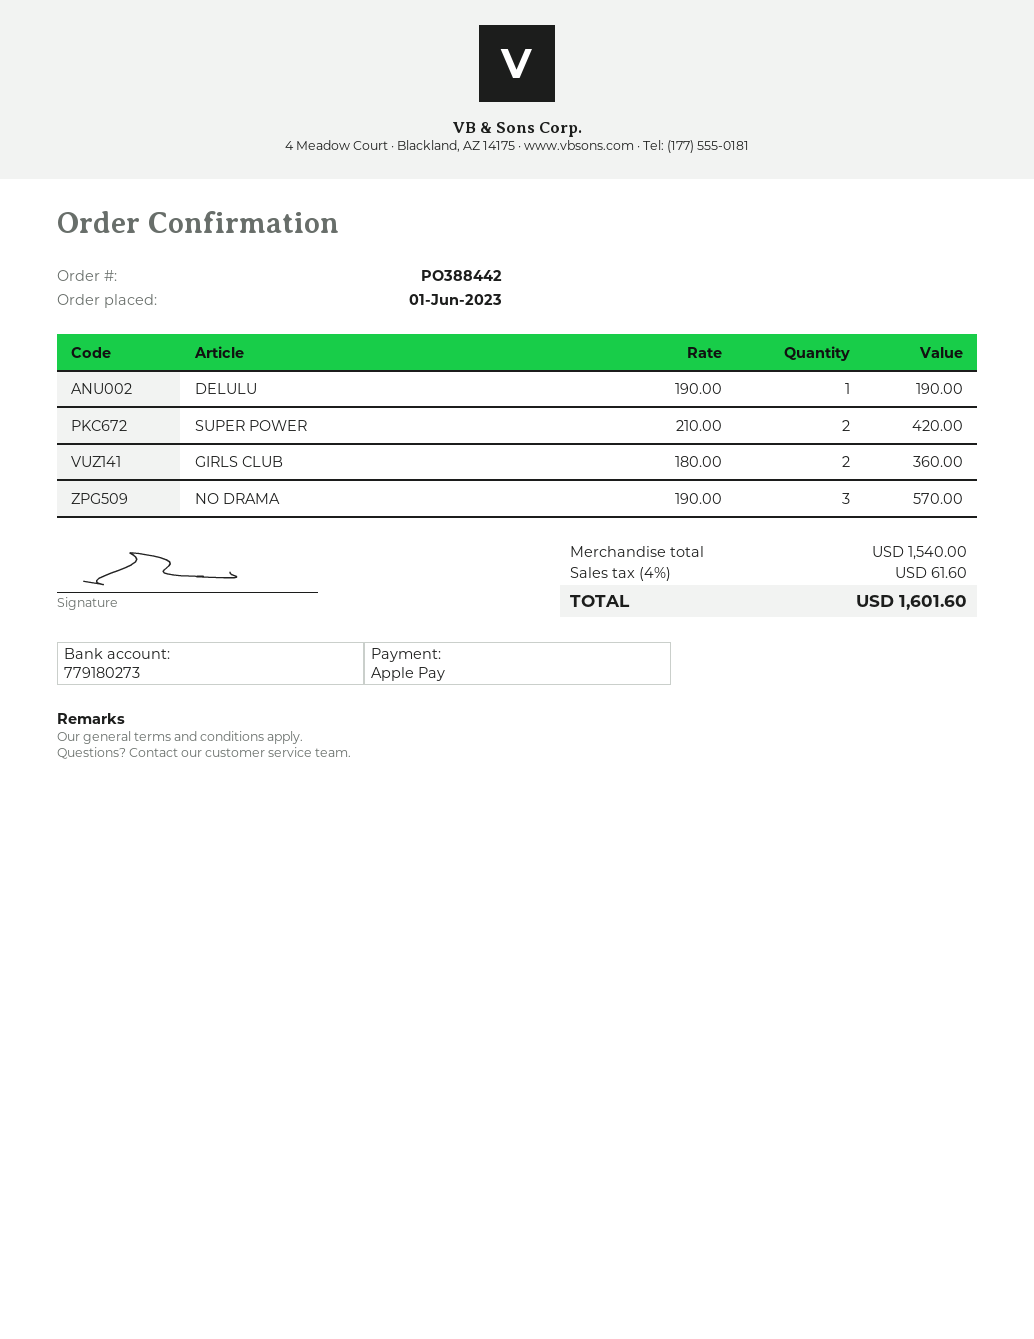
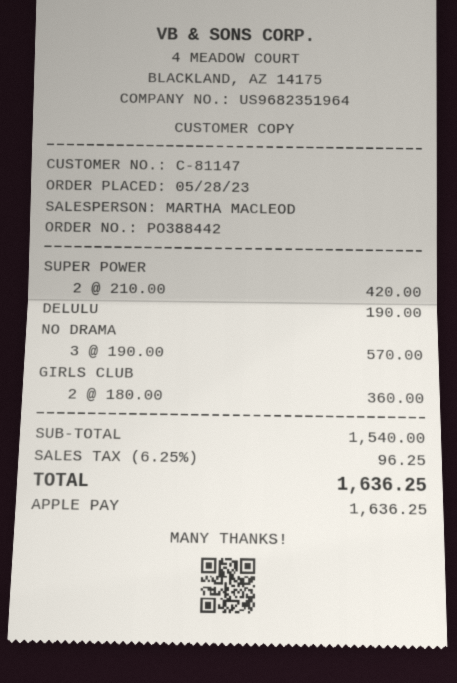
order date: 2023-06-01 -> 2023-05-28
tax: 4% = 61.60 -> 6.25% = 96.25
total: 1601.60 -> 1636.25

